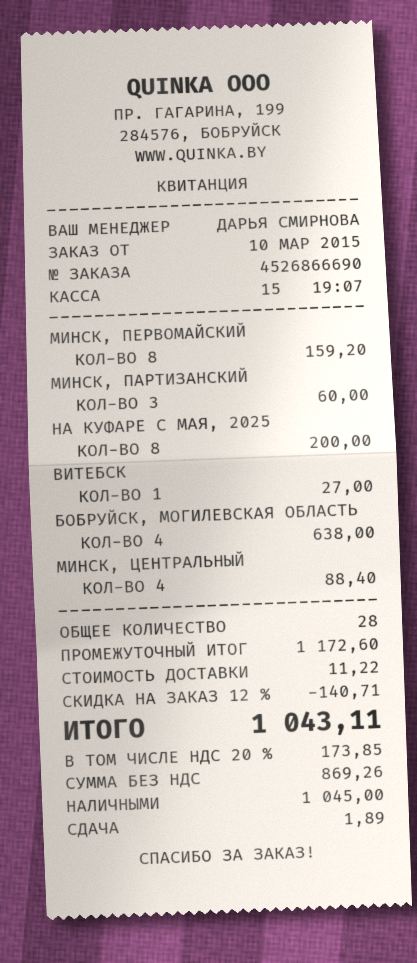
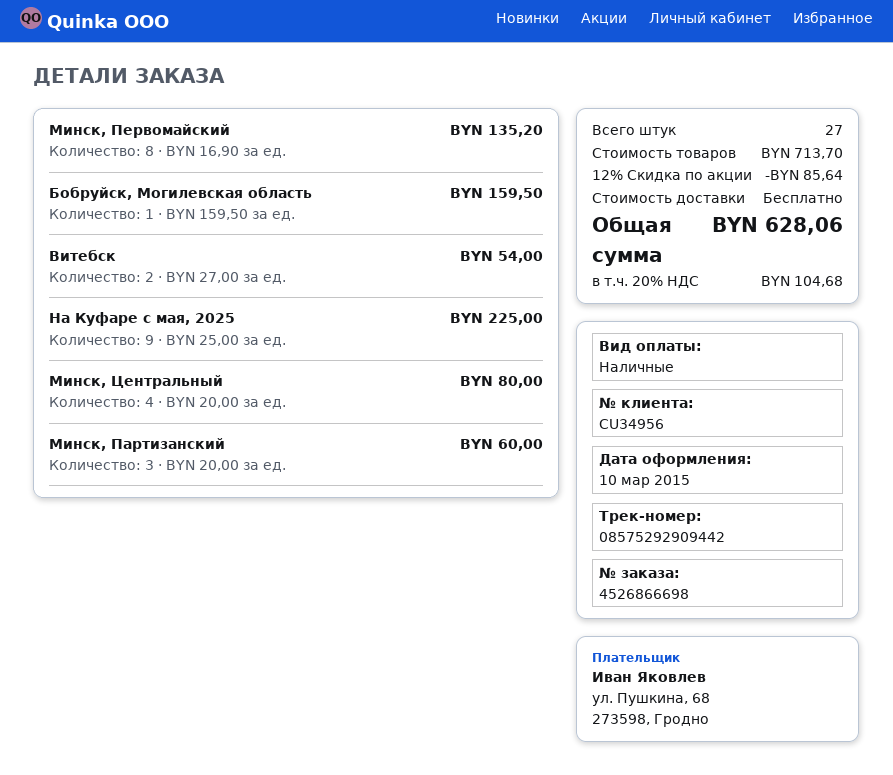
order number: 4526866690 -> 4526866698
МИНСК, ПЕРВОМАЙСКИЙ: 8 for 159.20 -> 8 for 135.20
НА КУФАРЕ С МАЯ, 2025: 8 for 200.00 -> 9 for 225.00
ВИТЕБСК: 1 for 27.00 -> 2 for 54.00
БОБРУЙСК, МОГИЛЕВСКАЯ ОБЛАСТЬ: 4 for 638.00 -> 1 for 159.50
МИНСК, ЦЕНТРАЛЬНЫЙ: 4 for 88.40 -> 4 for 80.00
total quantity: 28 -> 27
subtotal: 1172.60 -> 713.70
discount: 12% = 140.71 -> 12% = 85.64
shipping: 11.22 -> 0.00
tax: 20% = 173.85 -> 20% = 104.68
total: 1043.11 -> 628.06

